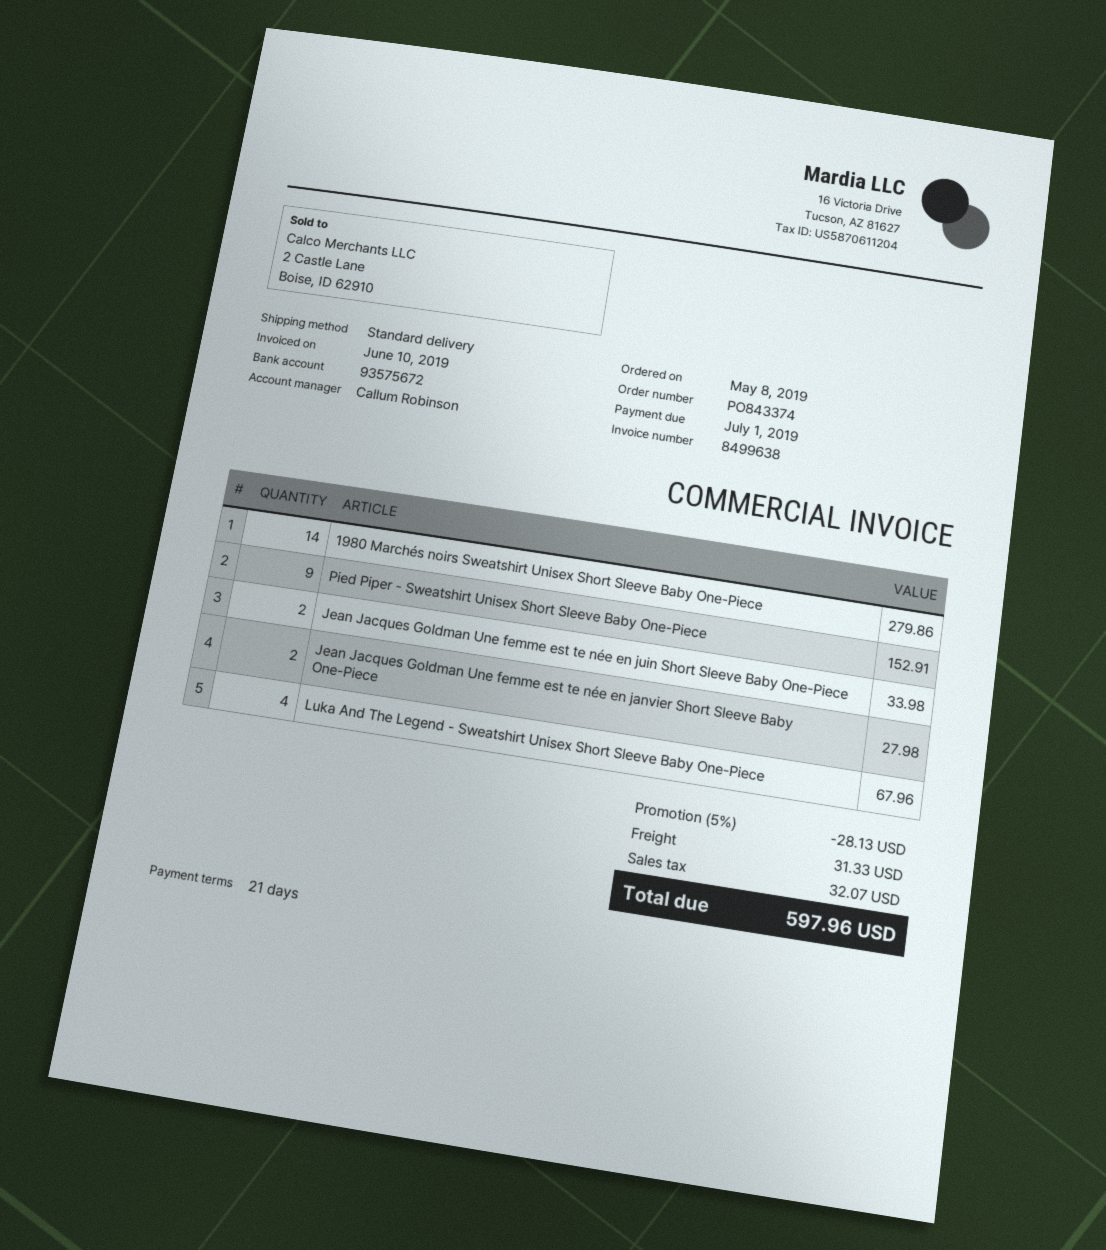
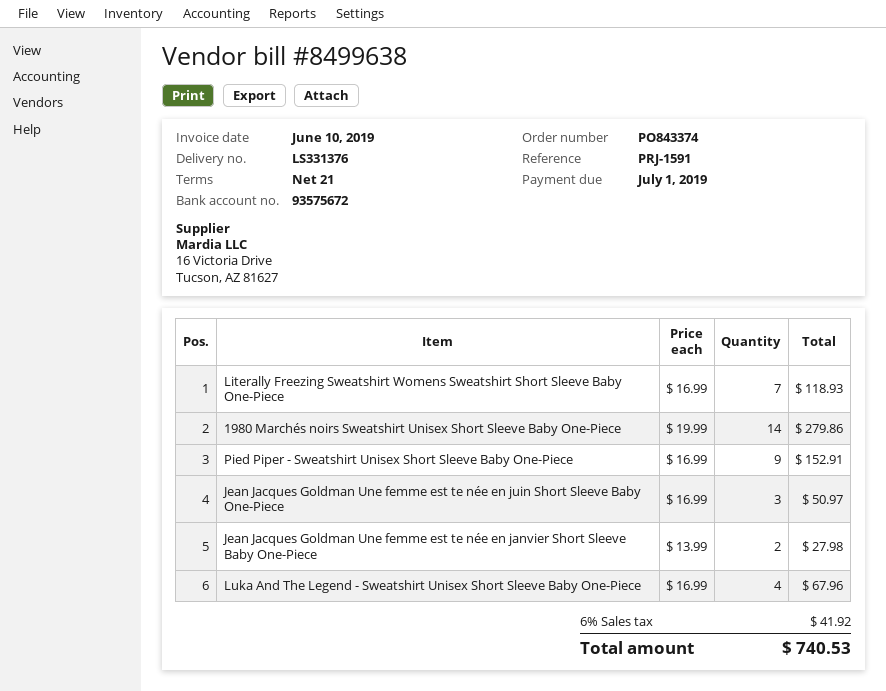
Jean Jacques Goldman Une femme est te née en juin Short Sleeve Baby One-Piece: 2 for 33.98 -> 3 for 50.97
Literally Freezing Sweatshirt Womens Sweatshirt Short Sleeve Baby One-Piece: none -> 7 for 118.93
discount: 5% = 28.13 -> none
shipping: 31.33 -> none
tax: 32.07 -> 41.92
total: 597.96 -> 740.53

